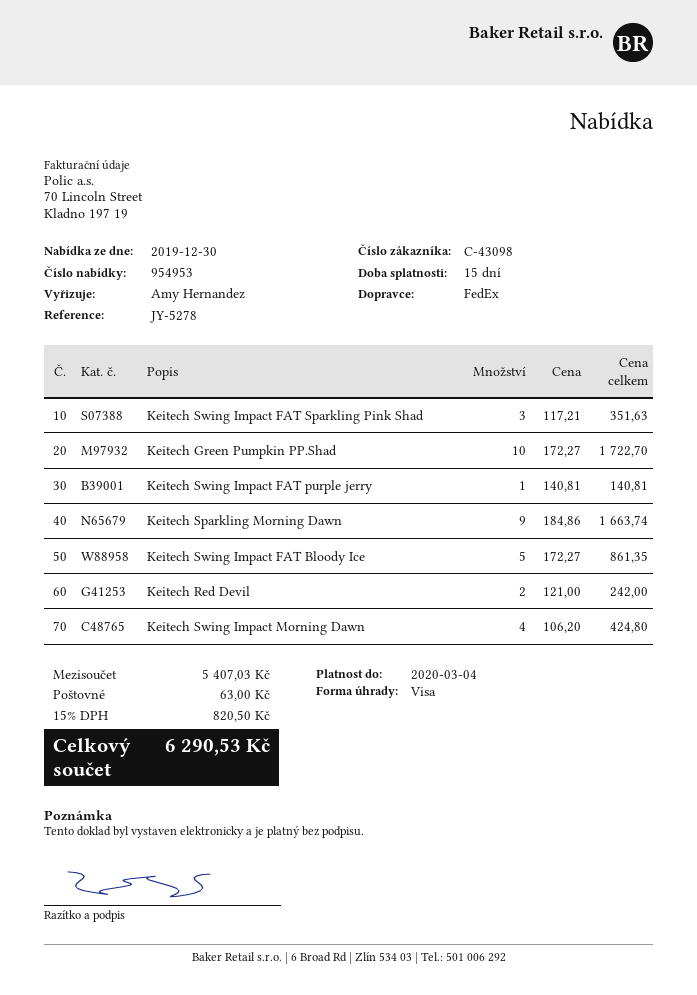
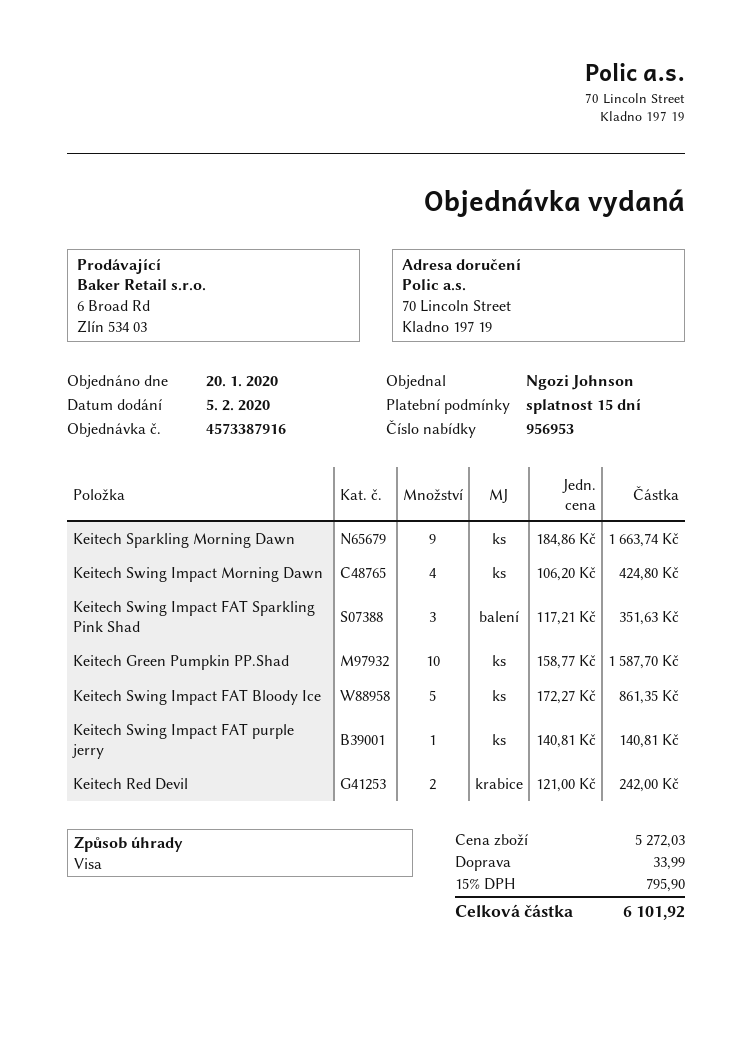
quote number: 954953 -> 956953
Keitech Green Pumpkin PP.Shad: 10 x 172.27 = 1722.70 -> 10 x 158.77 = 1587.70
subtotal: 5407.03 -> 5272.03
shipping: 63.00 -> 33.99
tax: 15% = 820.50 -> 15% = 795.90
total: 6290.53 -> 6101.92

